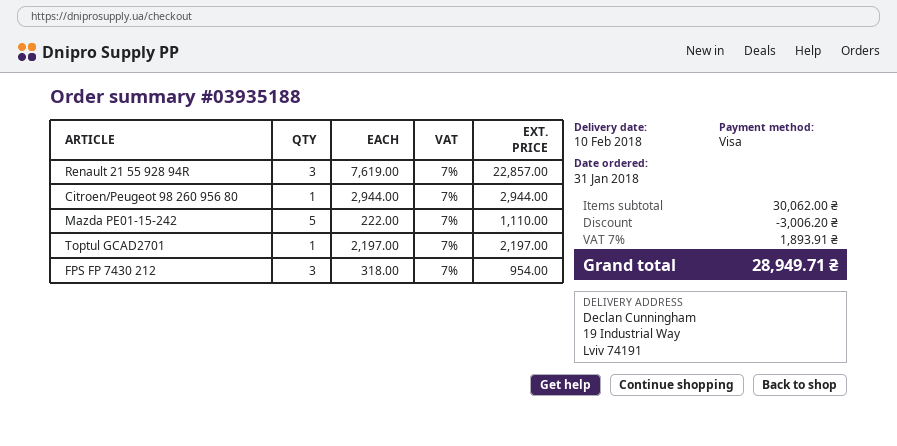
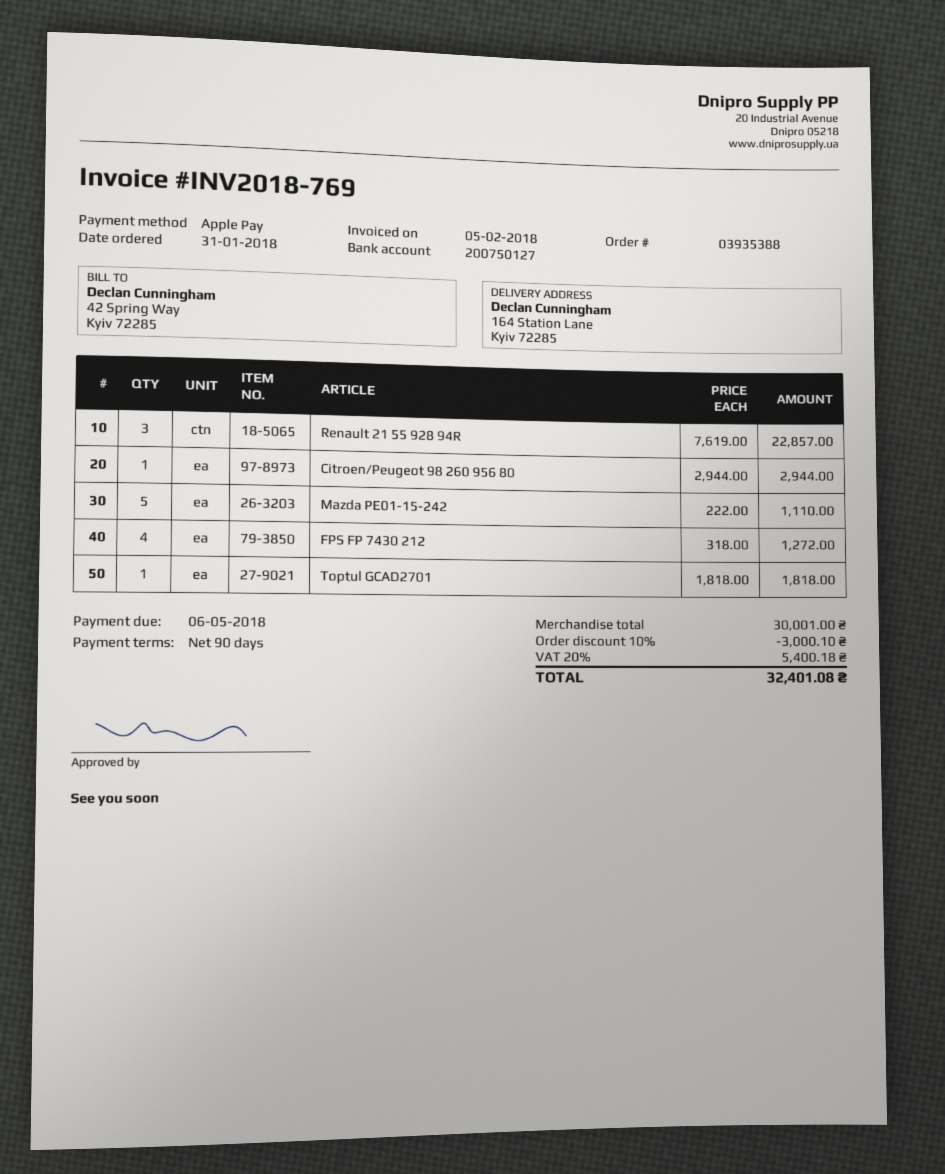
order number: 03935188 -> 03935388
payment method: Visa -> Apple Pay
ship to: 19 Industrial Way, Lviv 74191 -> 164 Station Lane, Kyiv 72285
Toptul GCAD2701: 1 x 2197.00 = 2197.00 -> 1 x 1818.00 = 1818.00
FPS FP 7430 212: 3 x 318.00 = 954.00 -> 4 x 318.00 = 1272.00
subtotal: 30062.00 -> 30001.00
discount: 3006.20 -> 3000.10
tax: 7% = 1893.91 -> 20% = 5400.18
total: 28949.71 -> 32401.08

